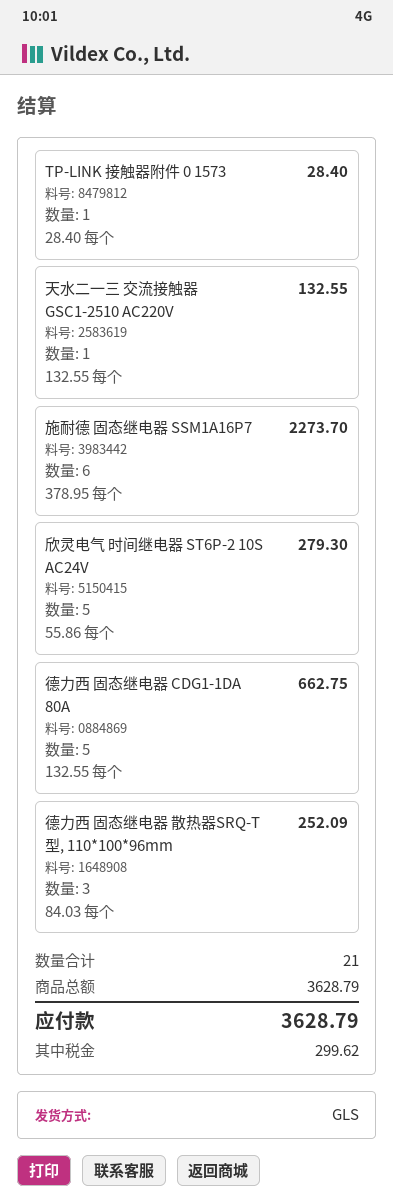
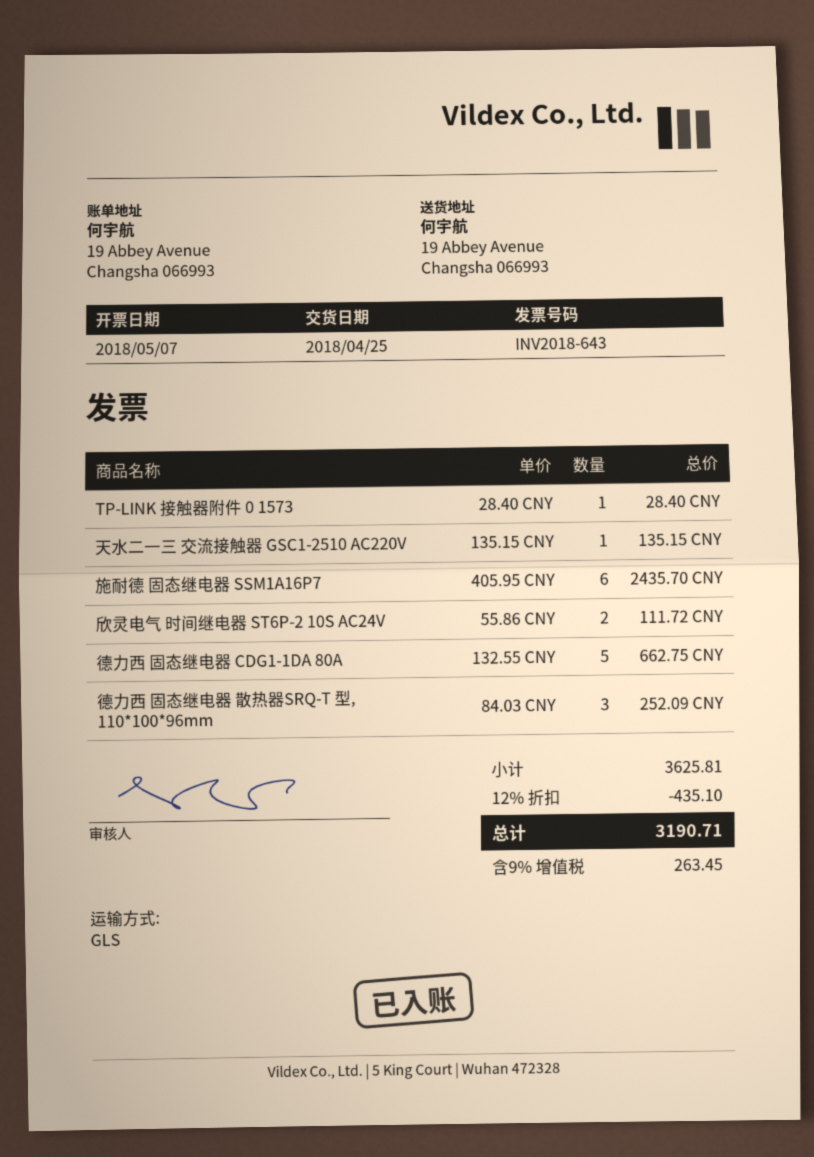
天水二一三 交流接触器 GSC1-2510 AC220V: 1 x 132.55 = 132.55 -> 1 x 135.15 = 135.15
施耐德 固态继电器 SSM1A16P7: 6 x 378.95 = 2273.70 -> 6 x 405.95 = 2435.70
欣灵电气 时间继电器 ST6P-2 10S AC24V: 5 x 55.86 = 279.30 -> 2 x 55.86 = 111.72
subtotal: 3628.79 -> 3625.81
discount: none -> 12% = 435.10
tax: 299.62 -> 263.45
total: 3628.79 -> 3190.71

